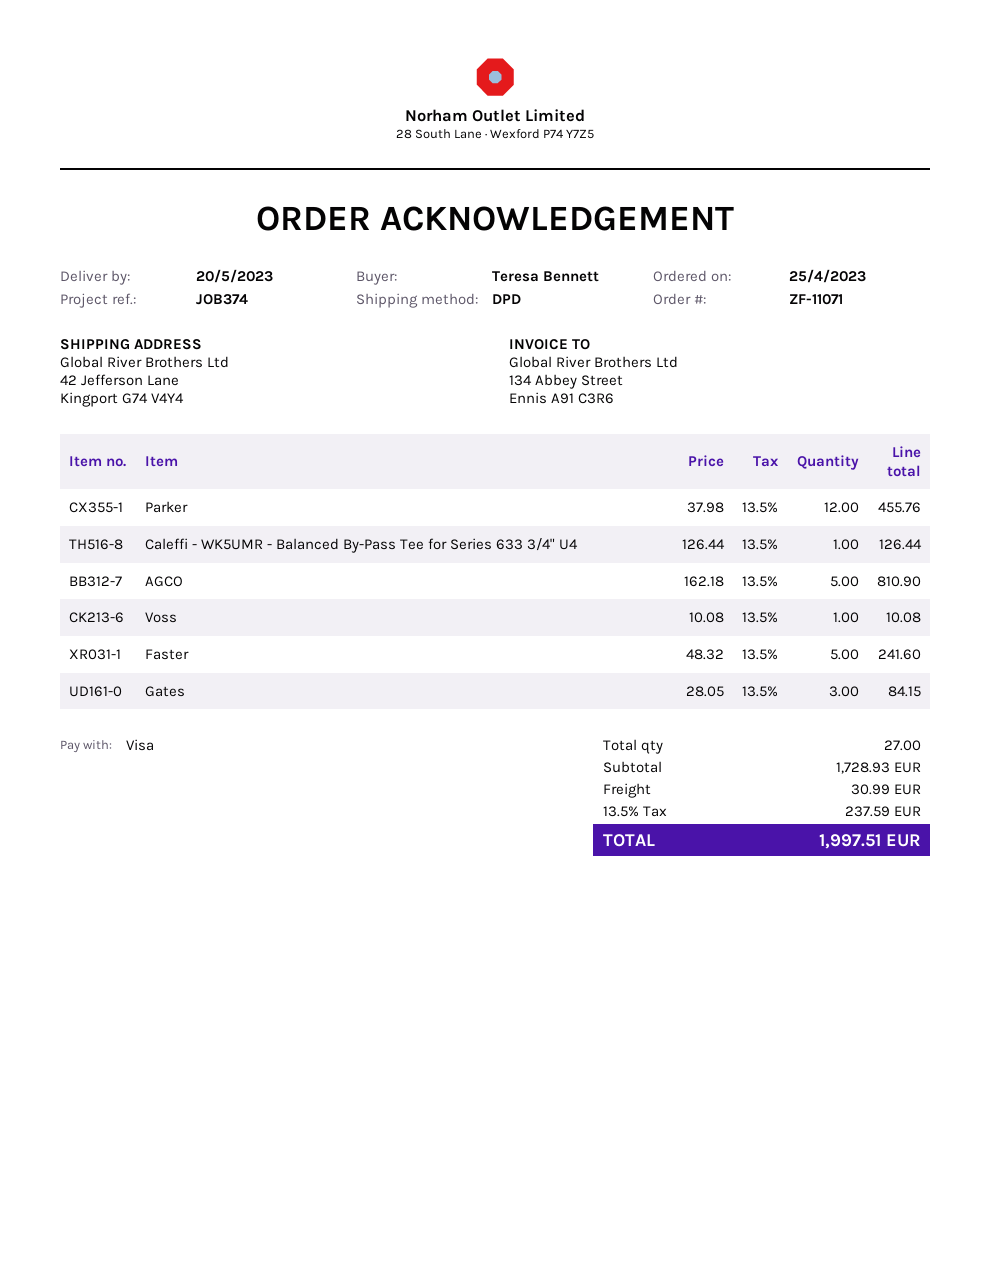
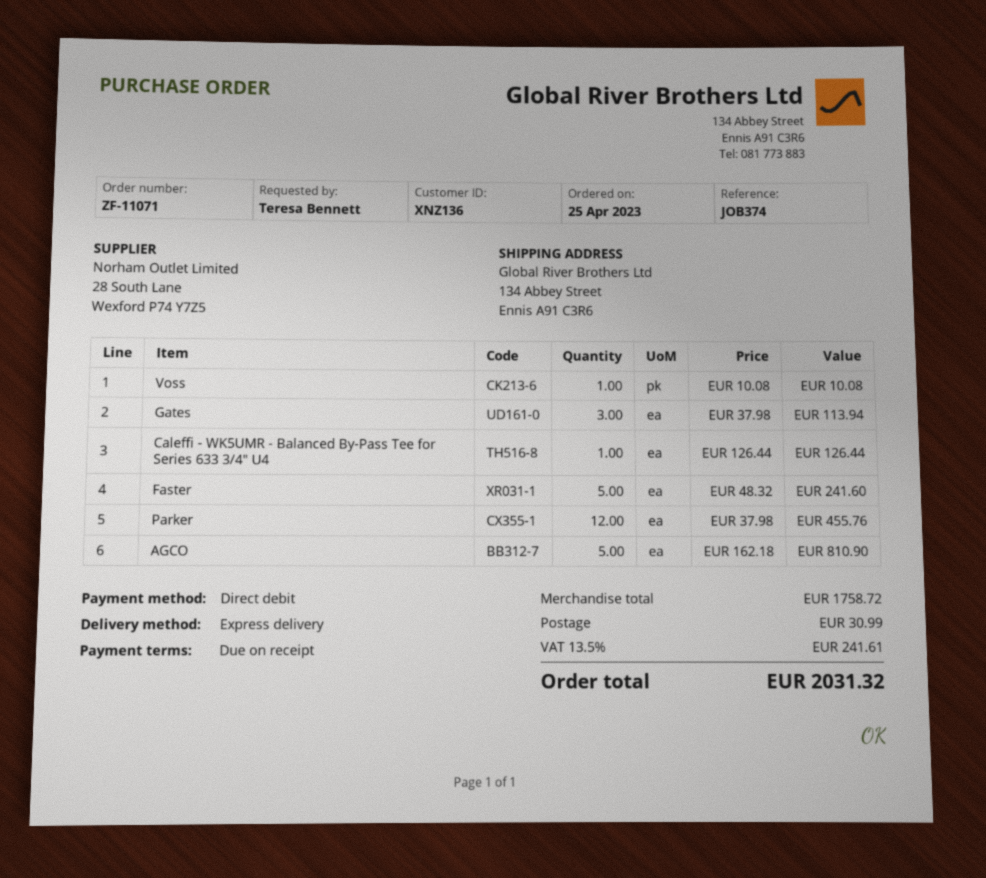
payment method: Visa -> direct debit
shipping method: DPD -> express
ship to: 42 Jefferson Lane, Kingport G74 V4Y4 -> 134 Abbey Street, Ennis A91 C3R6
Gates: 3 x 28.05 = 84.15 -> 3 x 37.98 = 113.94
subtotal: 1728.93 -> 1758.72
tax: 13.5% = 237.59 -> 13.5% = 241.61
total: 1997.51 -> 2031.32

